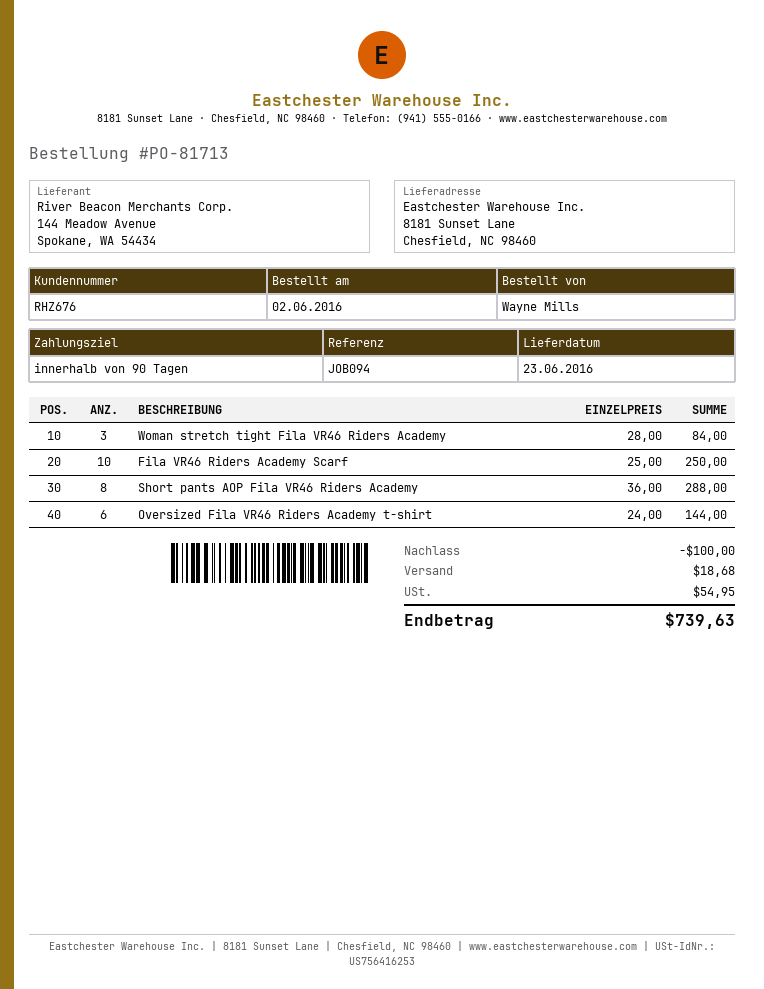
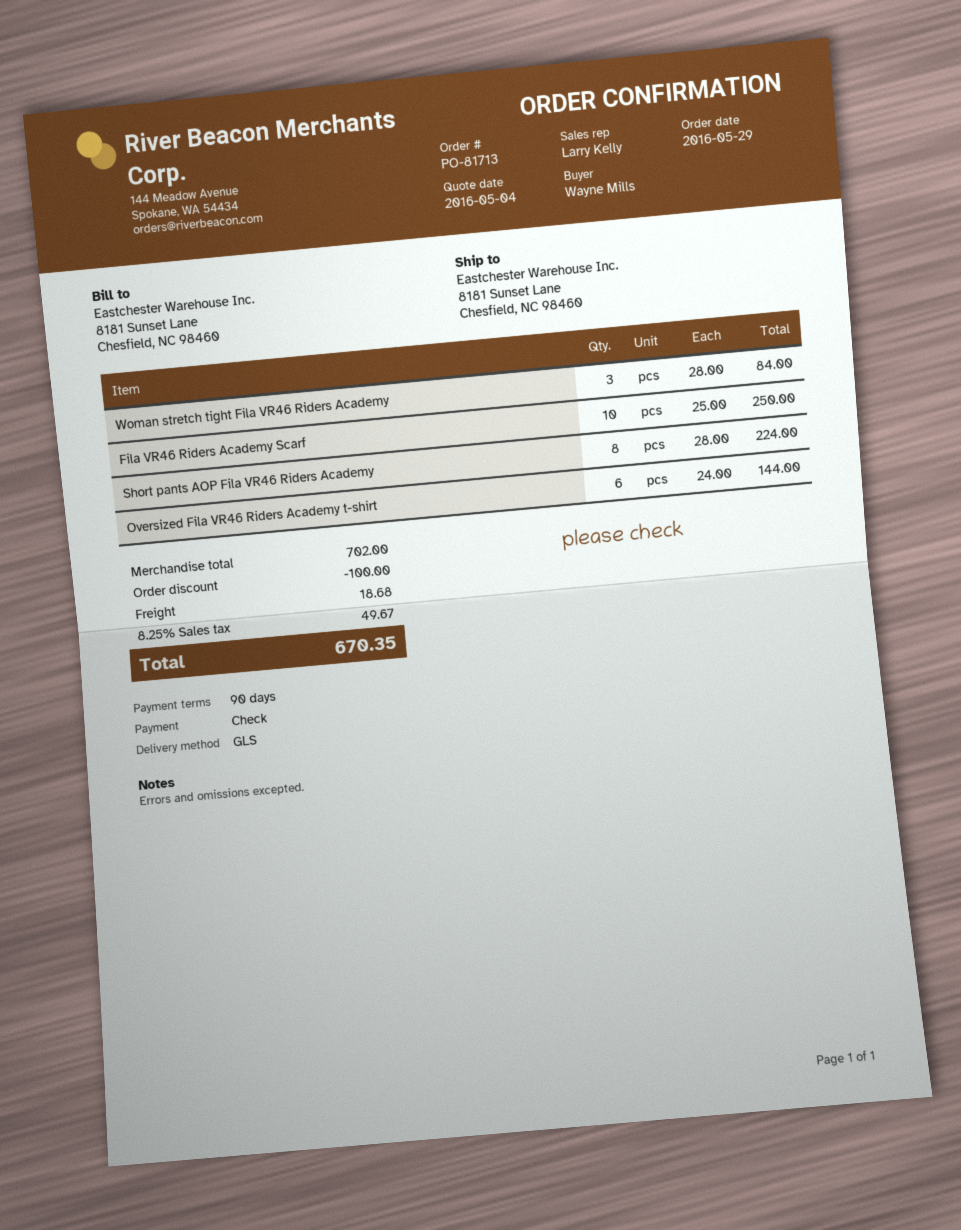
order date: 2016-06-02 -> 2016-05-29
Short pants AOP Fila VR46 Riders Academy: 8 x 36.00 = 288.00 -> 8 x 28.00 = 224.00
tax: 54.95 -> 49.67
total: 739.63 -> 670.35

